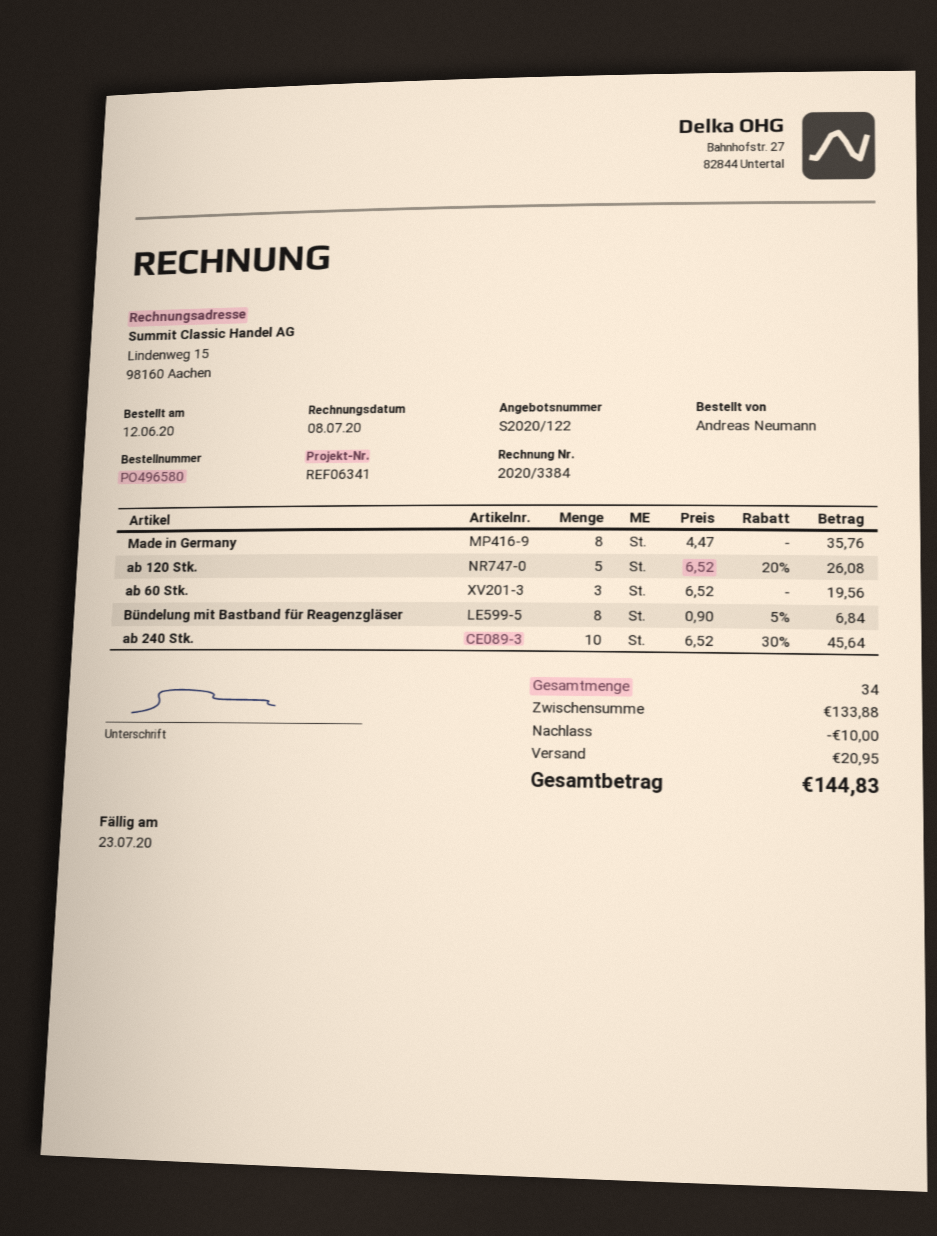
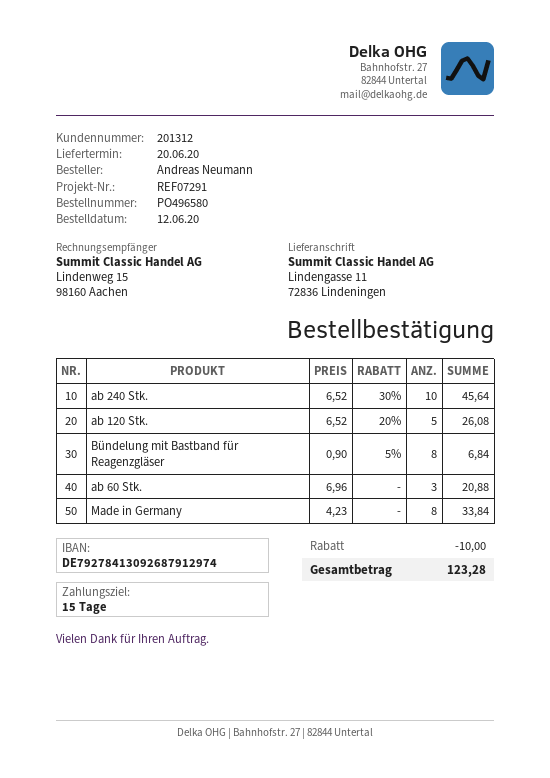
reference: REF06341 -> REF07291
Made in Germany: 8 x 4.47 = 35.76 -> 8 x 4.23 = 33.84
ab 60 Stk.: 3 x 6.52 = 19.56 -> 3 x 6.96 = 20.88
shipping: 20.95 -> none
total: 144.83 -> 123.28

